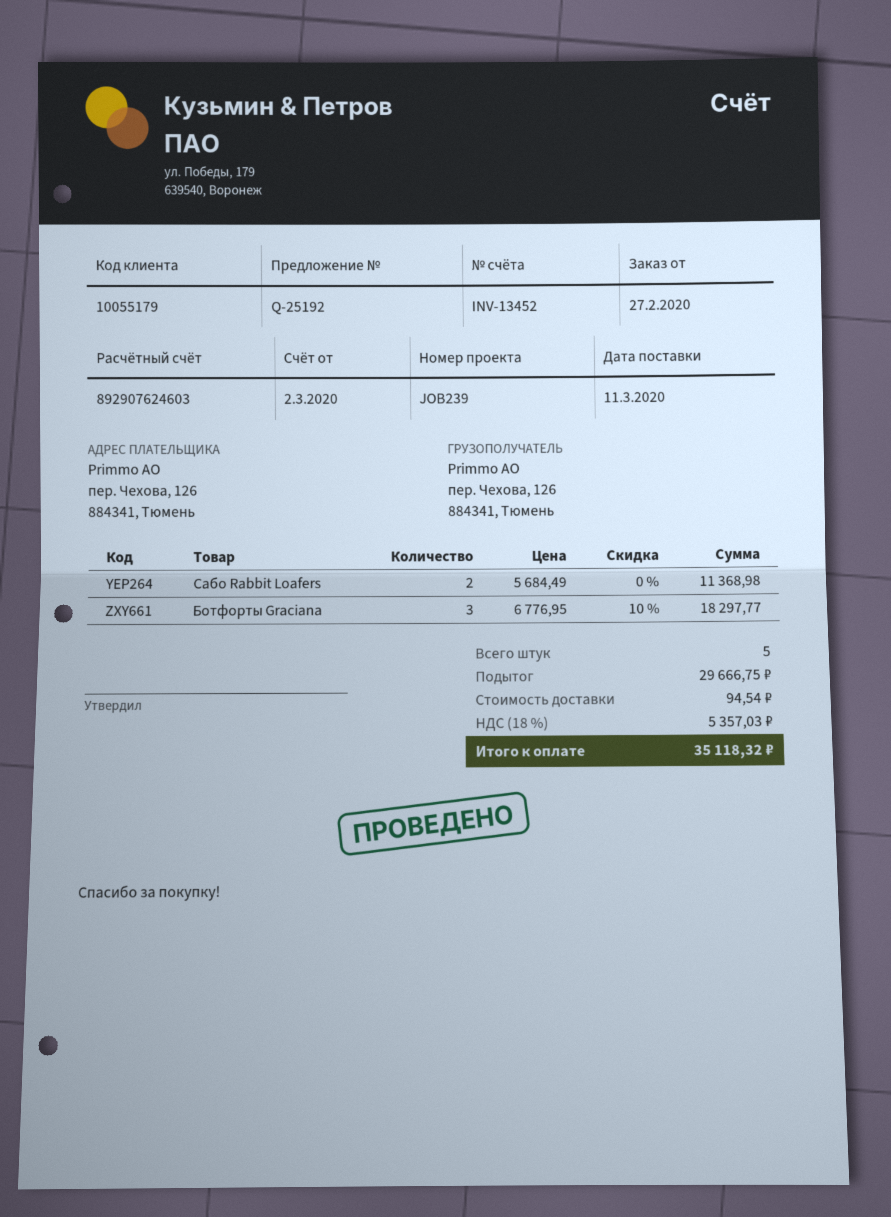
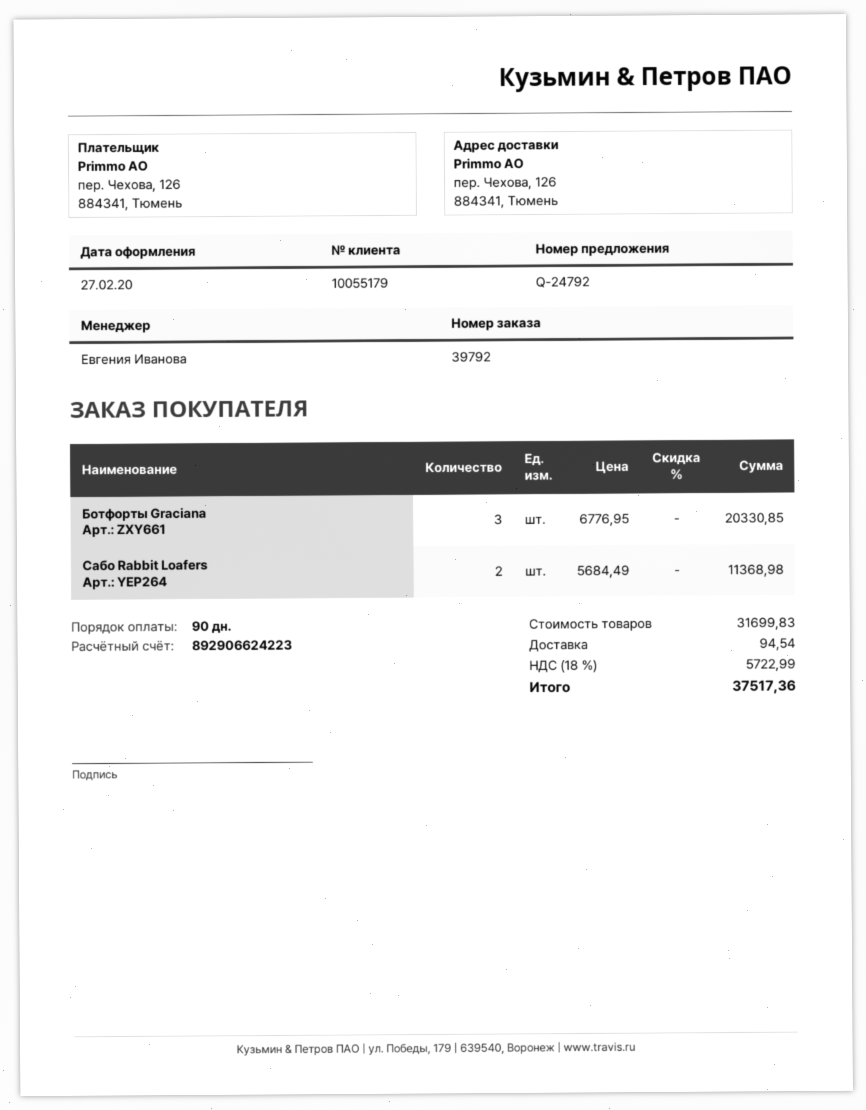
quote number: Q-25192 -> Q-24792
bank account: 892907624603 -> 892906624223
Ботфорты Graciana: 3 x 6776.95 - 10% = 18297.77 -> 3 x 6776.95 = 20330.85
subtotal: 29666.75 -> 31699.83
tax: 18% = 5357.03 -> 18% = 5722.99
total: 35118.32 -> 37517.36

